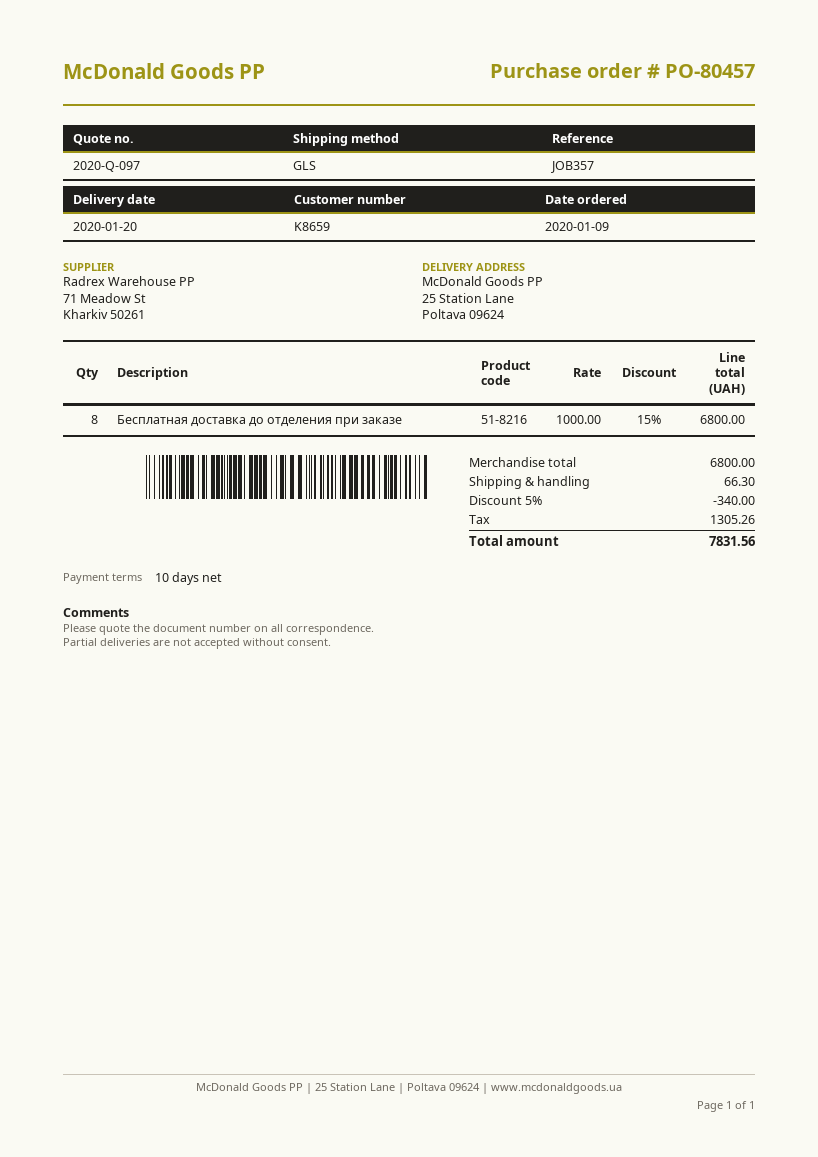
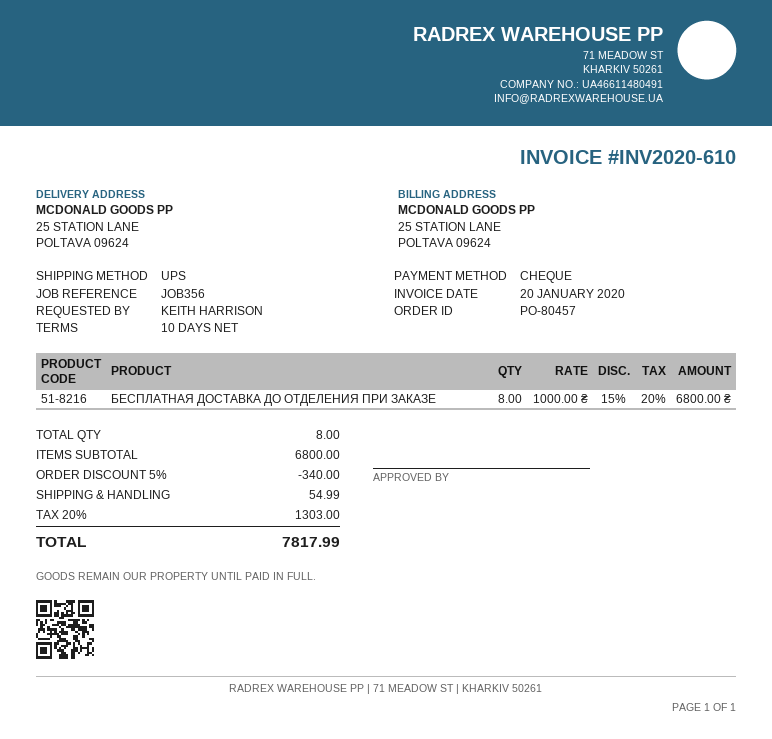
reference: JOB357 -> JOB356
shipping method: GLS -> UPS
shipping: 66.30 -> 54.99
tax: 1305.26 -> 1303.00
total: 7831.56 -> 7817.99

